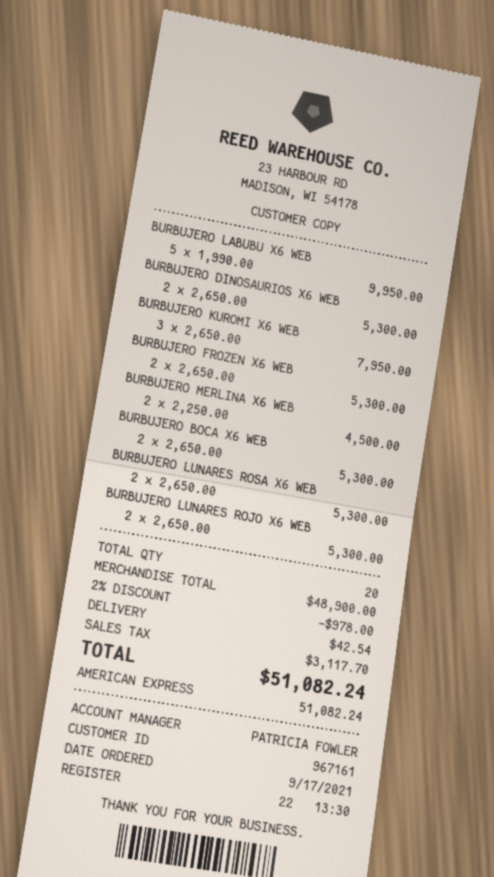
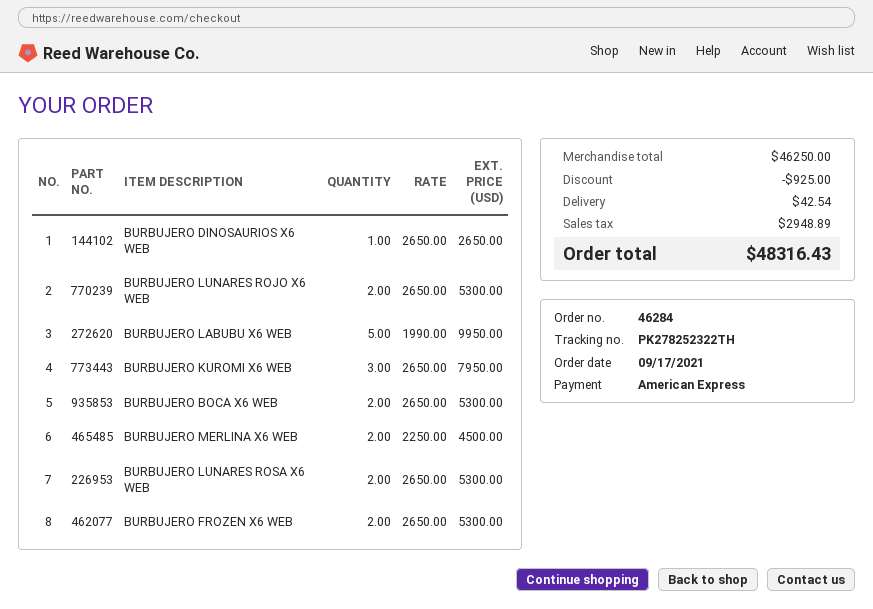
BURBUJERO DINOSAURIOS X6 WEB: 2 x 2650.00 = 5300.00 -> 1 x 2650.00 = 2650.00
subtotal: 48900.00 -> 46250.00
discount: 978.00 -> 925.00
tax: 3117.70 -> 2948.89
total: 51082.24 -> 48316.43

